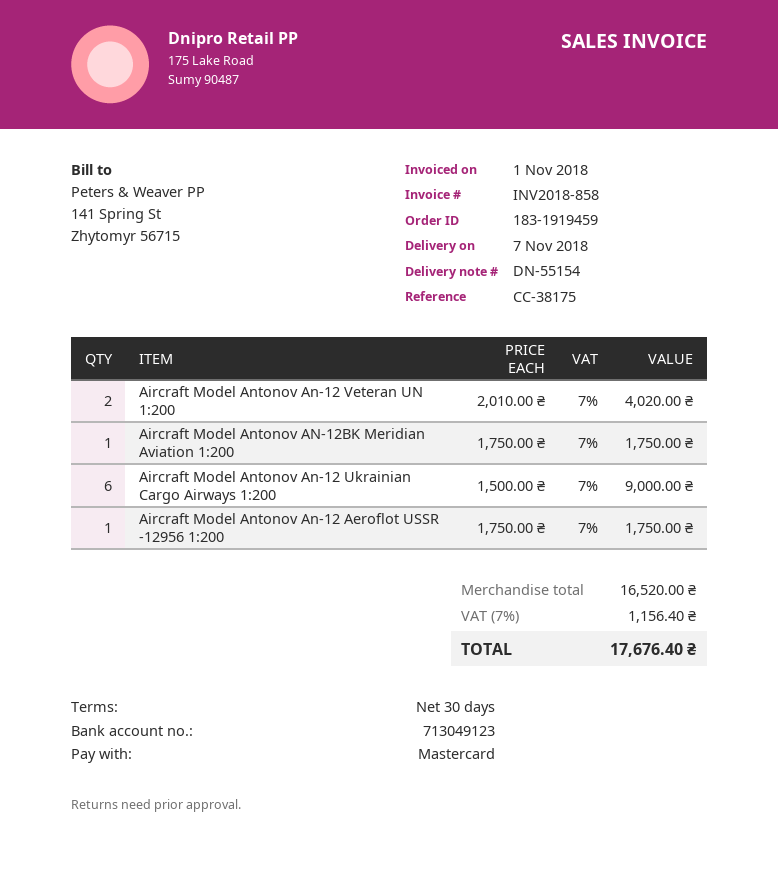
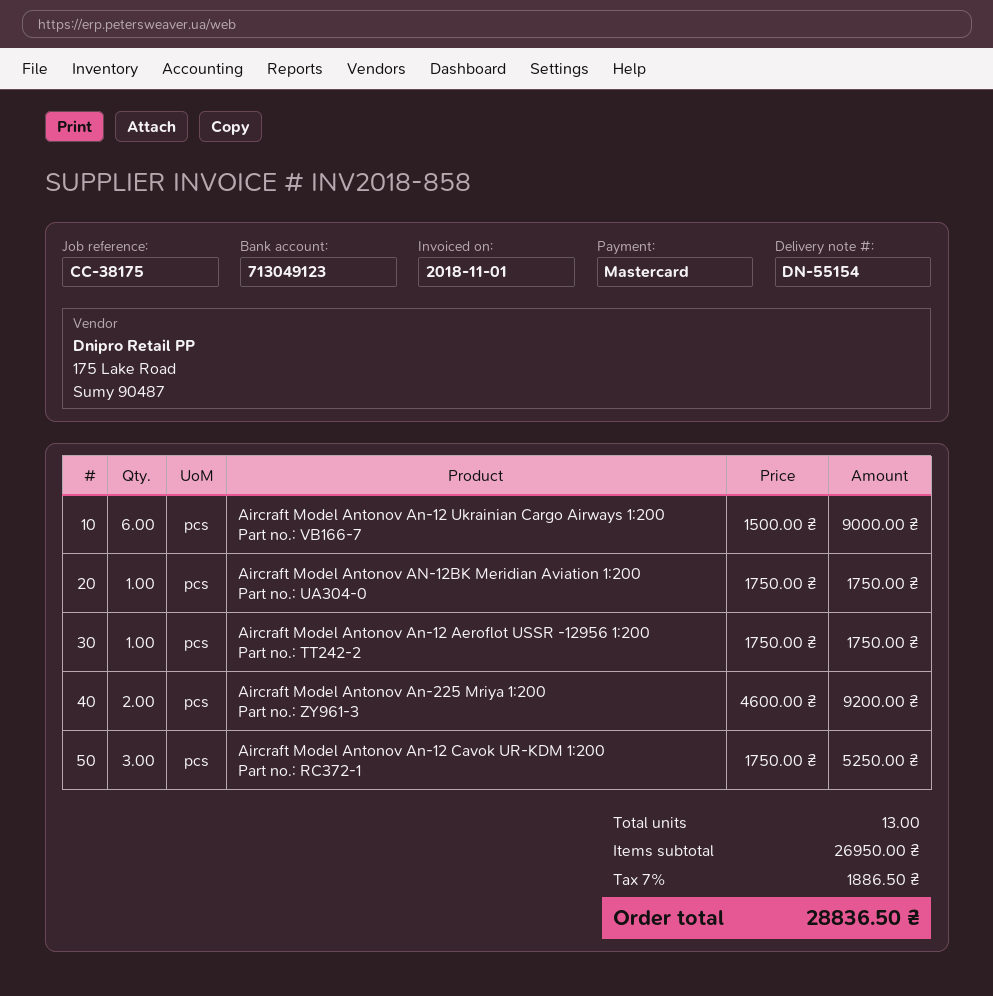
Aircraft Model Antonov An-12 Veteran UN 1:200: 2 x 2010.00 = 4020.00 -> none
Aircraft Model Antonov An-225 Mriya 1:200: none -> 2 x 4600.00 = 9200.00
Aircraft Model Antonov An-12 Cavok UR-KDM 1:200: none -> 3 x 1750.00 = 5250.00
subtotal: 16520.00 -> 26950.00
tax: 7% = 1156.40 -> 7% = 1886.50
total: 17676.40 -> 28836.50

